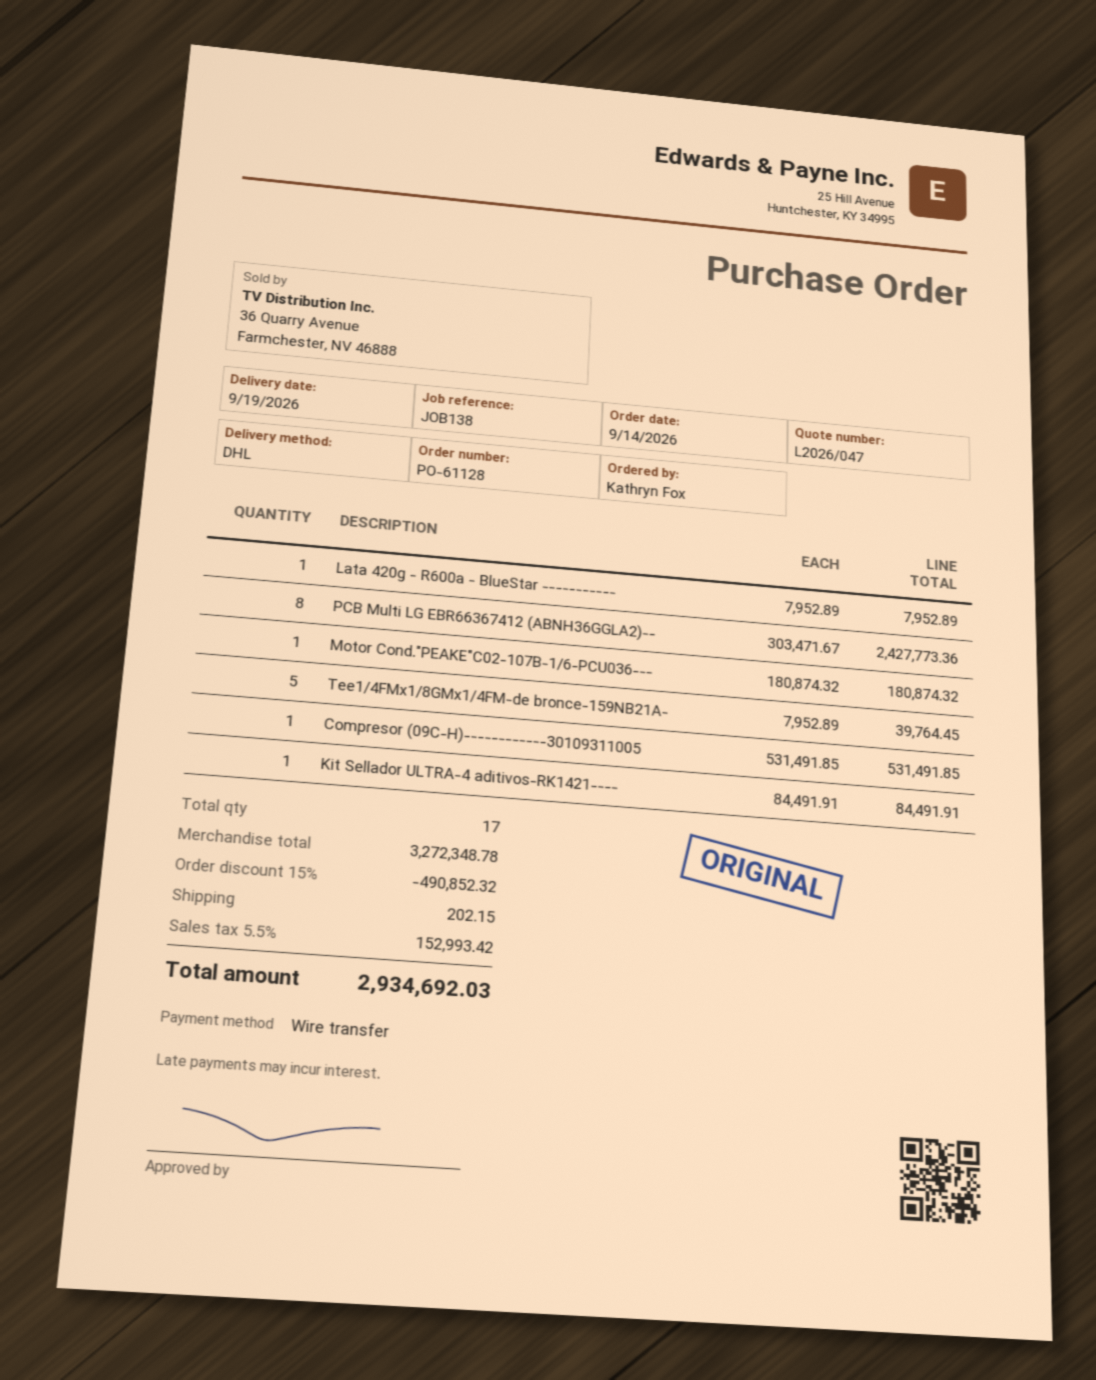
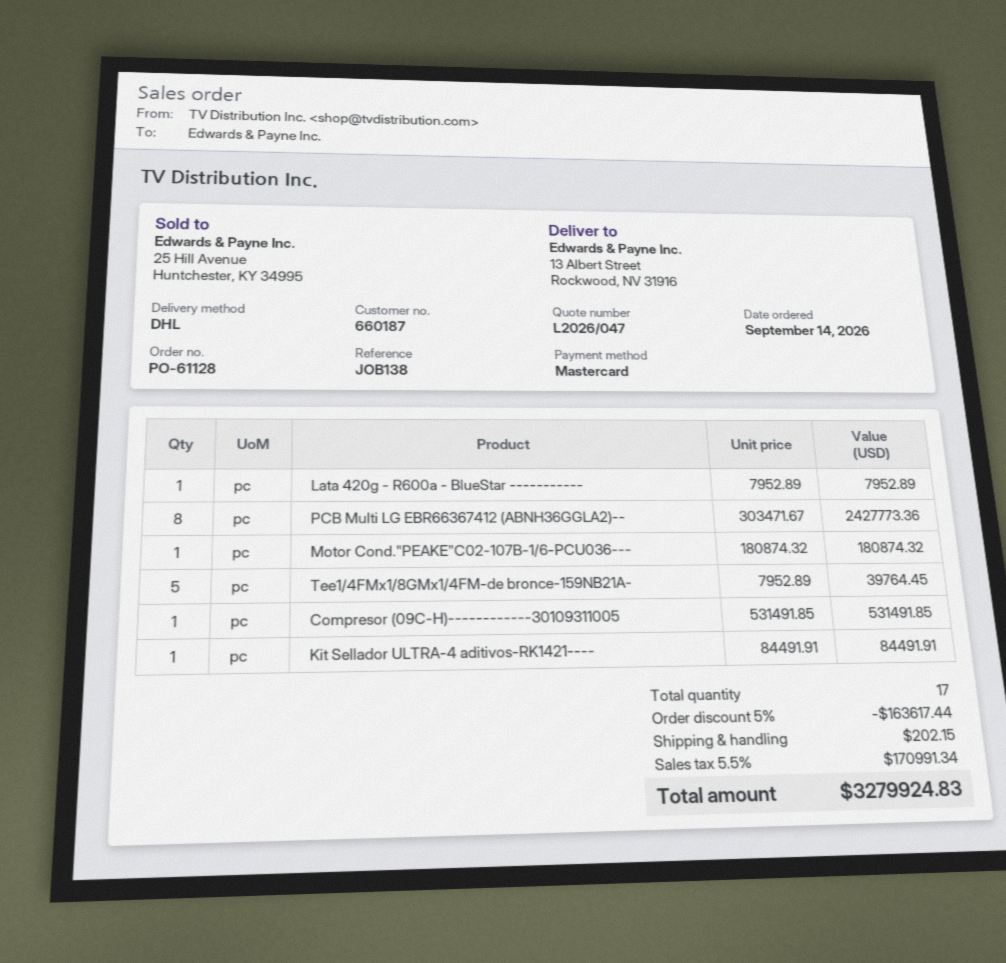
payment method: bank transfer -> Mastercard
discount: 15% = 490852.32 -> 5% = 163617.44
tax: 5.5% = 152993.42 -> 5.5% = 170991.34
total: 2934692.03 -> 3279924.83

